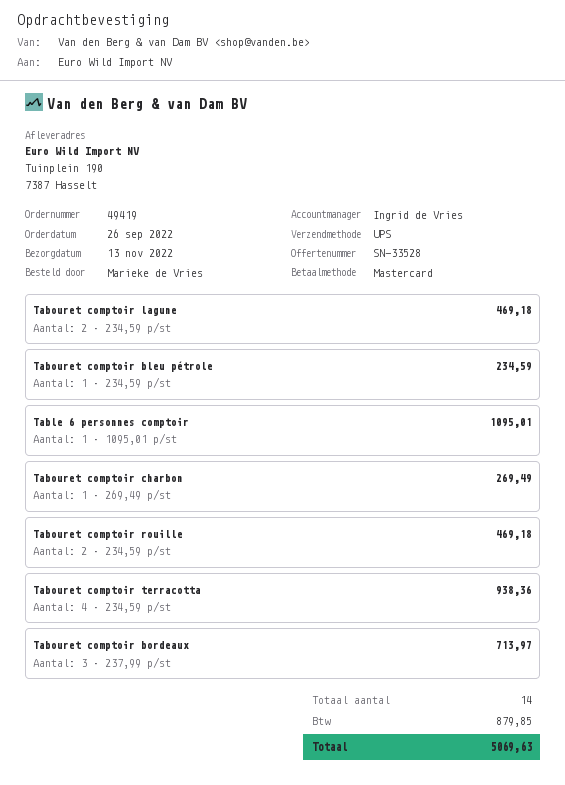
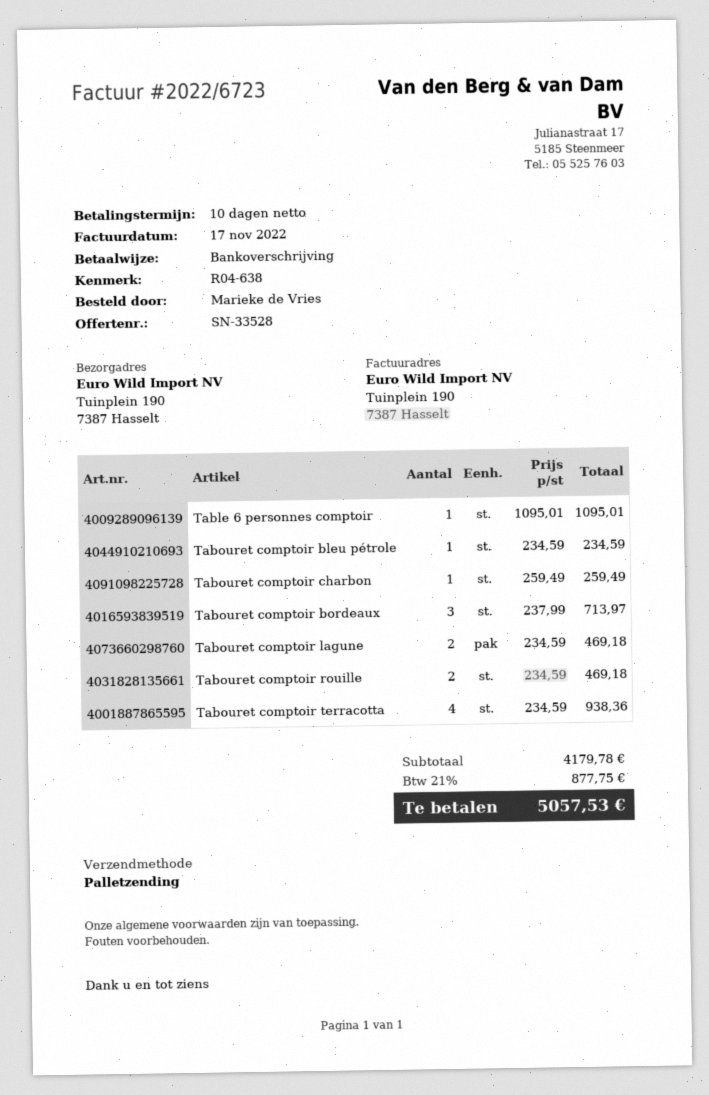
payment method: Mastercard -> bank transfer
shipping method: UPS -> pallet freight
Tabouret comptoir charbon: 1 x 269.49 = 269.49 -> 1 x 259.49 = 259.49
tax: 879.85 -> 877.75
total: 5069.63 -> 5057.53

